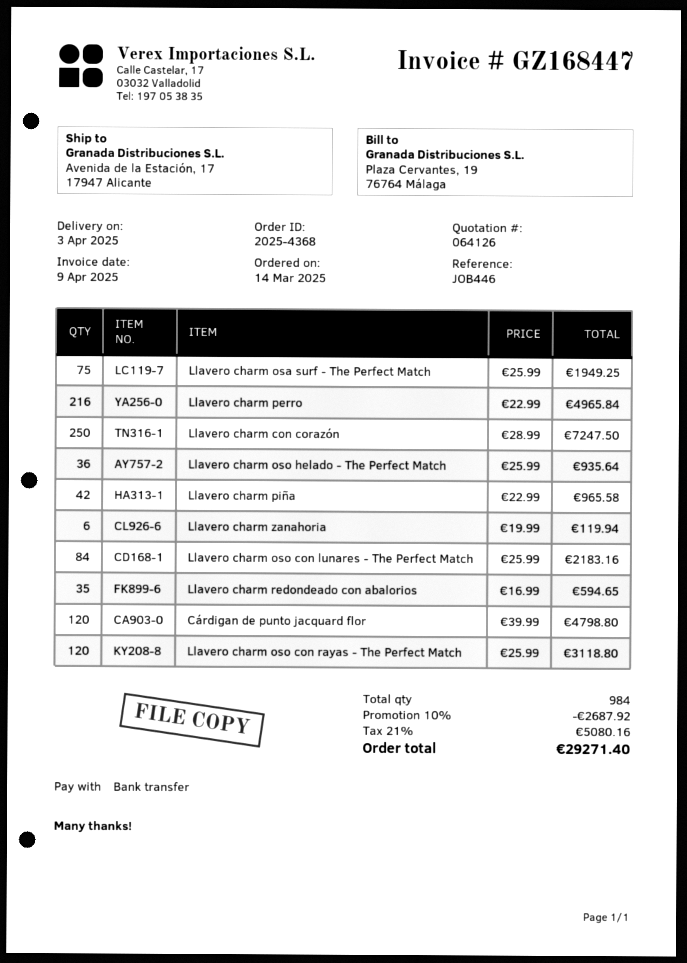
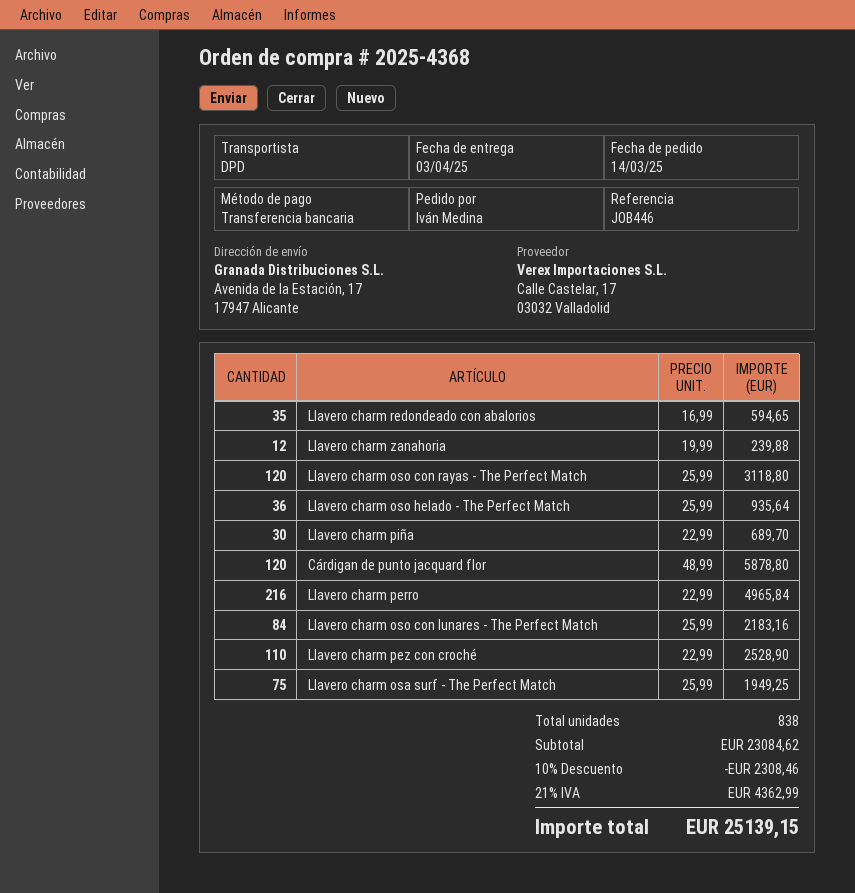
Llavero charm con corazón: 250 x 28.99 = 7247.50 -> none
Llavero charm piña: 42 x 22.99 = 965.58 -> 30 x 22.99 = 689.70
Llavero charm zanahoria: 6 x 19.99 = 119.94 -> 12 x 19.99 = 239.88
Cárdigan de punto jacquard flor: 120 x 39.99 = 4798.80 -> 120 x 48.99 = 5878.80
Llavero charm pez con croché: none -> 110 x 22.99 = 2528.90
total quantity: 984 -> 838
discount: 10% = 2687.92 -> 10% = 2308.46
tax: 21% = 5080.16 -> 21% = 4362.99
total: 29271.40 -> 25139.15

